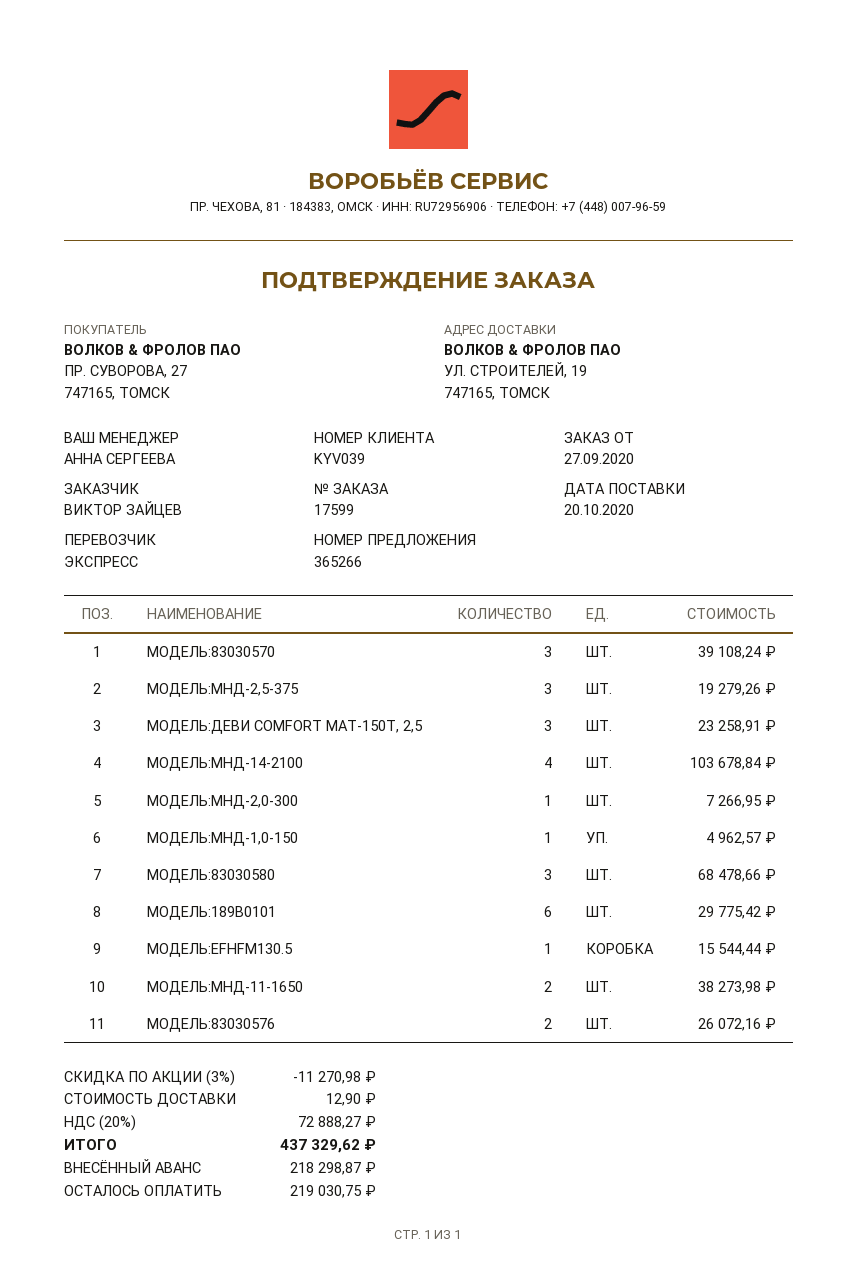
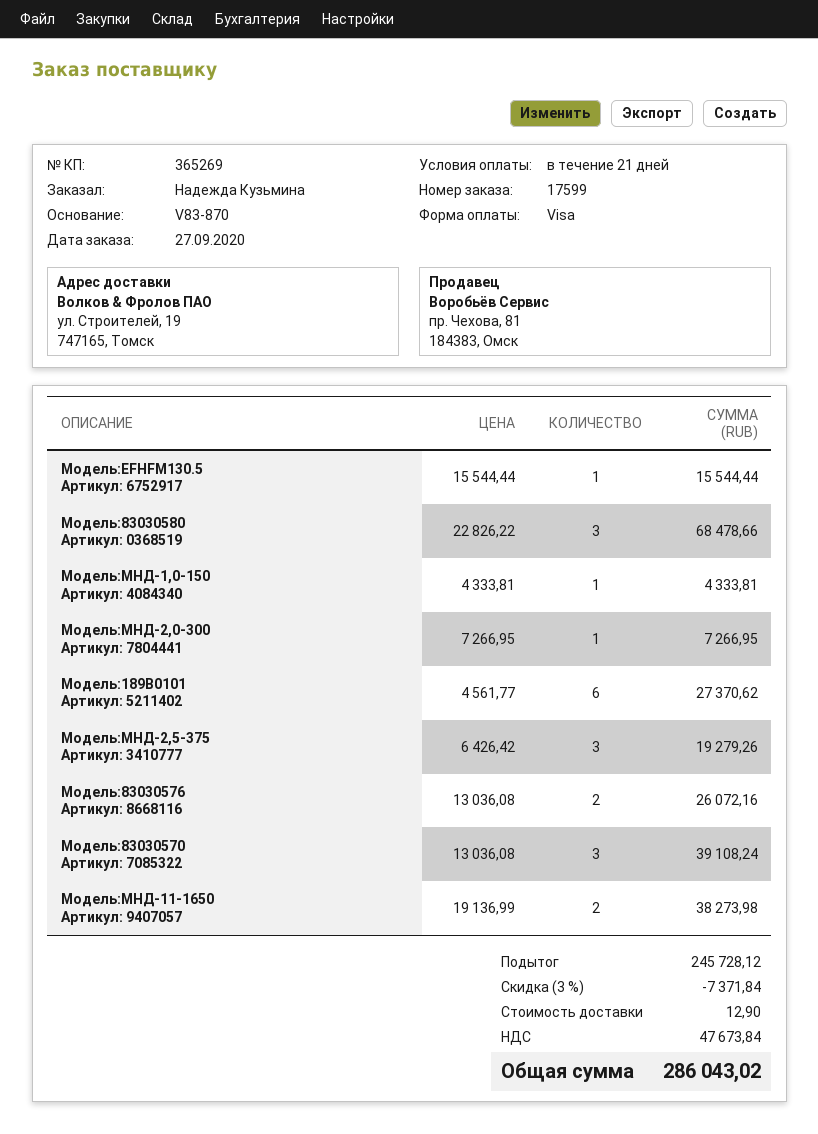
quote number: 365266 -> 365269
ordered by: ВИКТОР ЗАЙЦЕВ -> Надежда Кузьмина
МОДЕЛЬ:ДЕВИ COMFORT MAT-150T, 2,5: 3 for 23258.91 -> none
МОДЕЛЬ:МНД-14-2100: 4 for 103678.84 -> none
МОДЕЛЬ:МНД-1,0-150: 1 for 4962.57 -> 1 for 4333.81
МОДЕЛЬ:189B0101: 6 for 29775.42 -> 6 for 27370.62
discount: 3% = 11270.98 -> 3% = 7371.84
tax: 72888.27 -> 47673.84
total: 437329.62 -> 286043.02

